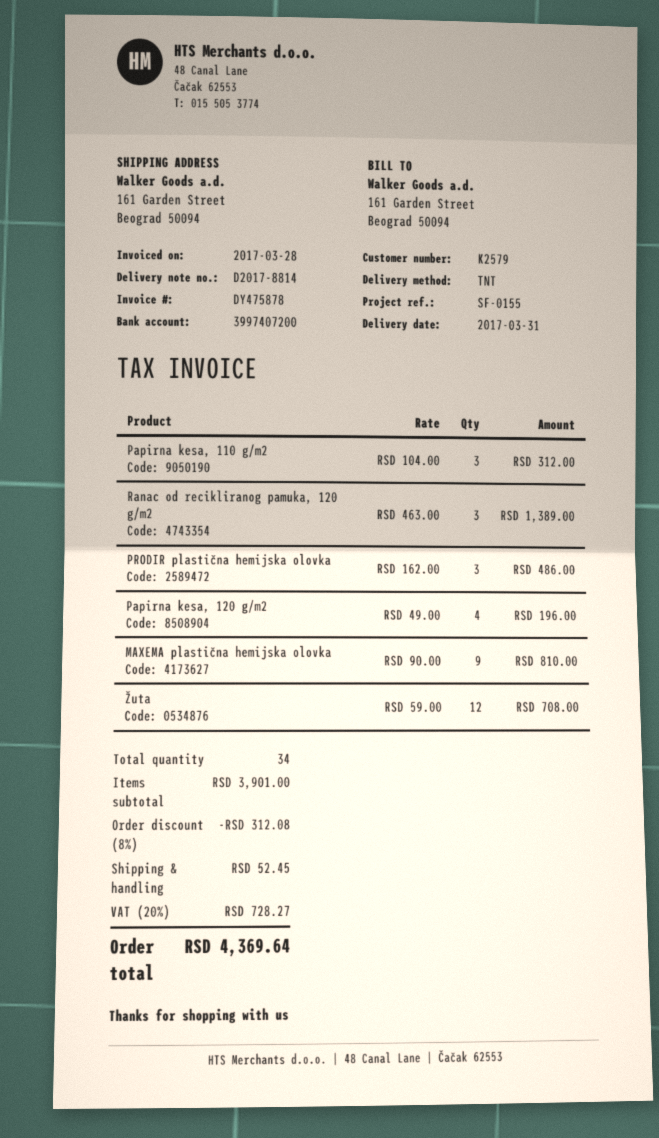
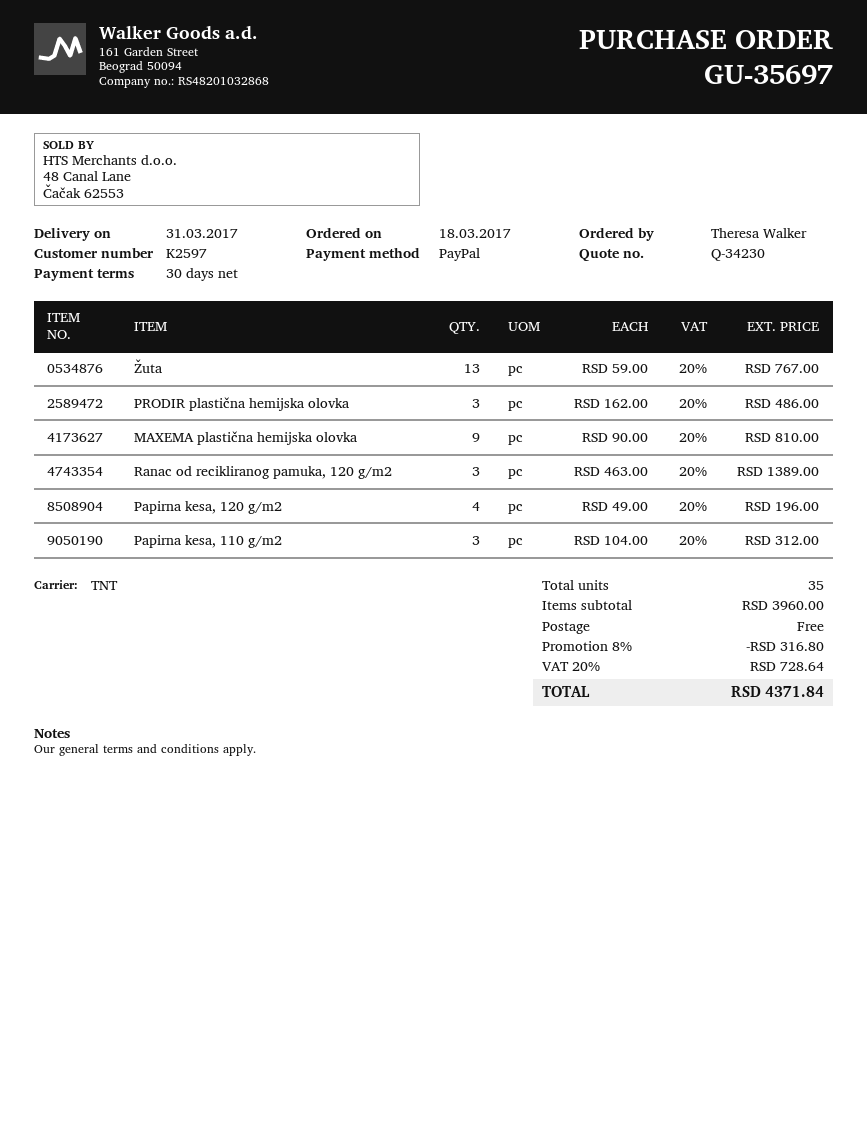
customer number: K2579 -> K2597
Žuta: 12 x 59.00 = 708.00 -> 13 x 59.00 = 767.00
total quantity: 34 -> 35
subtotal: 3901.00 -> 3960.00
discount: 8% = 312.08 -> 8% = 316.80
shipping: 52.45 -> 0.00
tax: 20% = 728.27 -> 20% = 728.64
total: 4369.64 -> 4371.84

